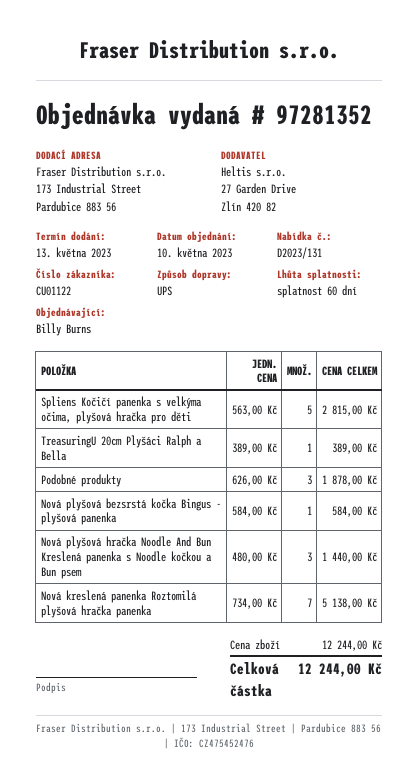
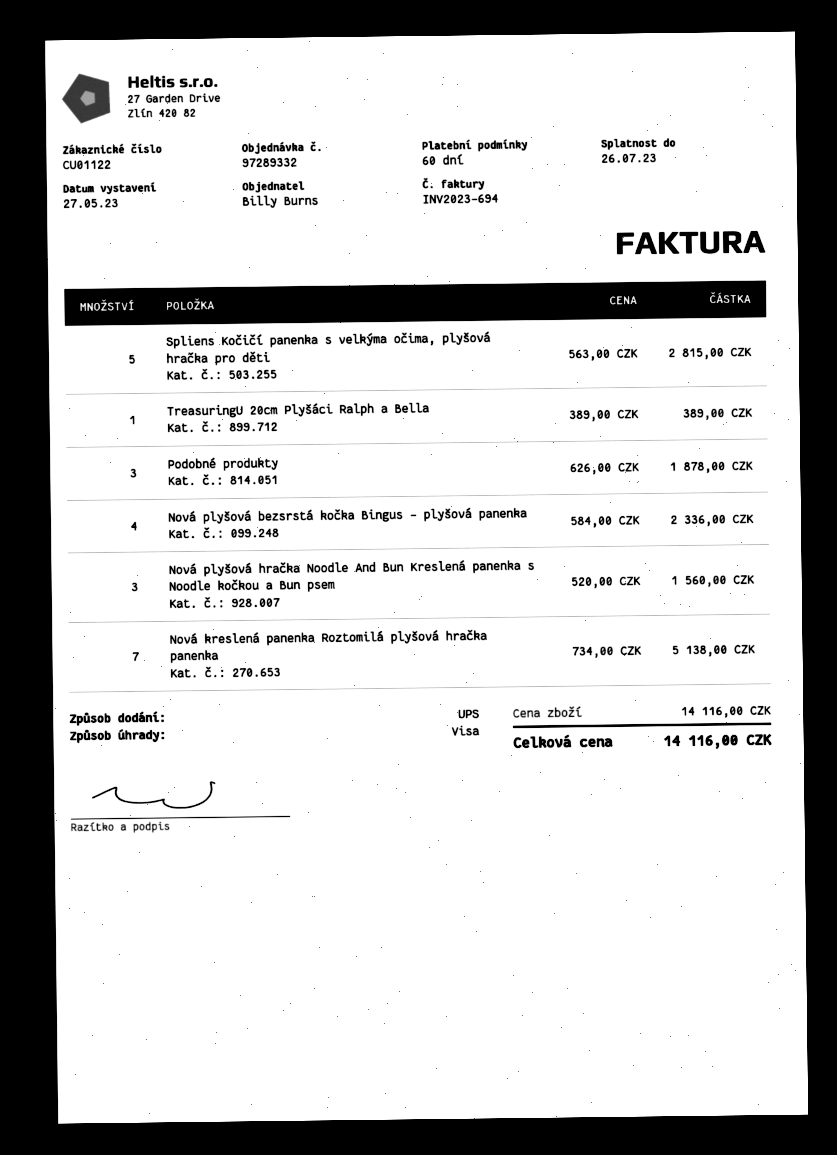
order number: 97281352 -> 97289332
Nová plyšová bezsrstá kočka Bingus - plyšová panenka: 1 x 584.00 = 584.00 -> 4 x 584.00 = 2336.00
Nová plyšová hračka Noodle And Bun Kreslená panenka s Noodle kočkou a Bun psem: 3 x 480.00 = 1440.00 -> 3 x 520.00 = 1560.00
subtotal: 12244.00 -> 14116.00
total: 12244.00 -> 14116.00

